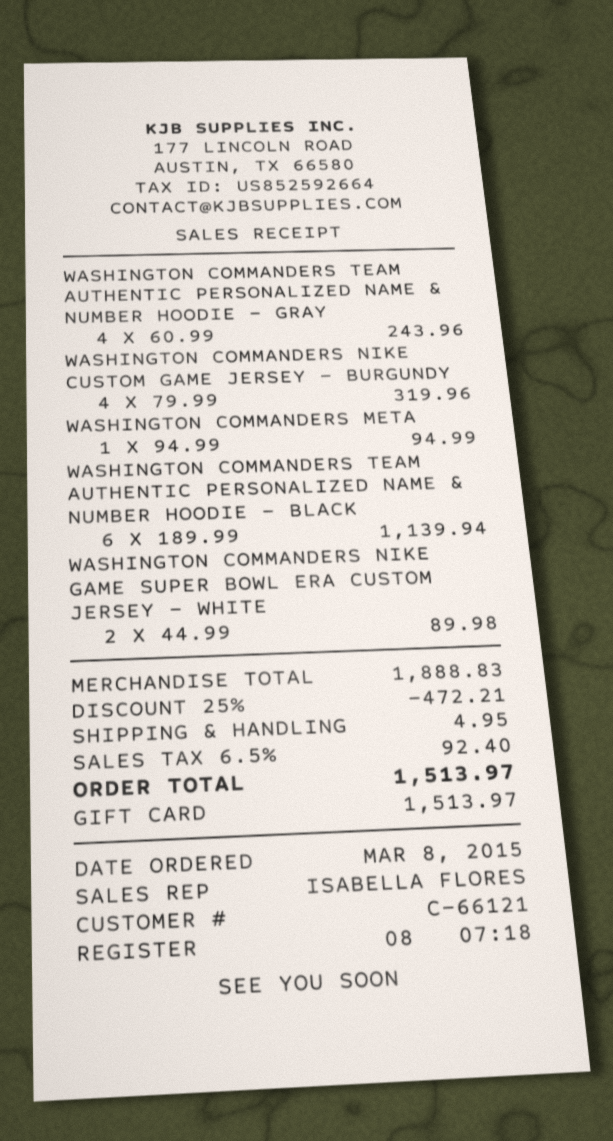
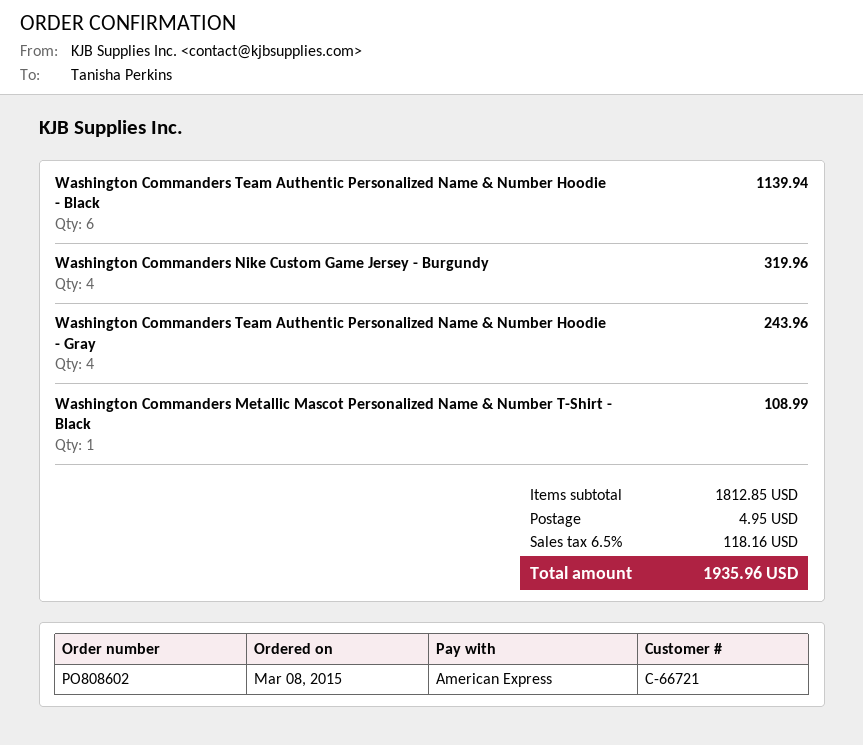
customer number: C-66121 -> C-66721
payment method: gift card -> American Express
WASHINGTON COMMANDERS META: 1 for 94.99 -> 1 for 108.99
WASHINGTON COMMANDERS NIKE GAME SUPER BOWL ERA CUSTOM JERSEY - WHITE: 2 for 89.98 -> none
subtotal: 1888.83 -> 1812.85
discount: 25% = 472.21 -> none
tax: 6.5% = 92.40 -> 6.5% = 118.16
total: 1513.97 -> 1935.96

